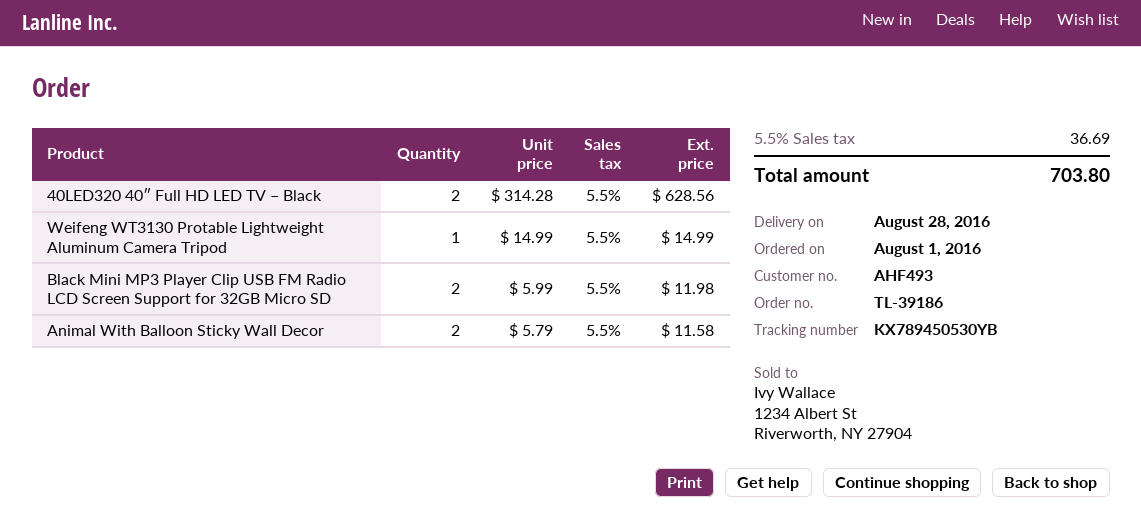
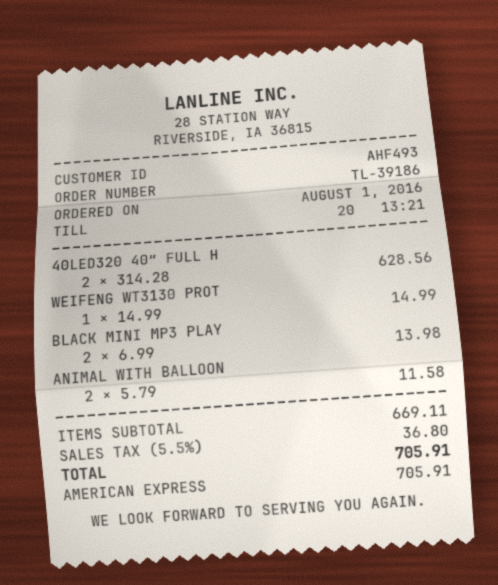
Black Mini MP3 Player Clip USB FM Radio LCD Screen Support for 32GB Micro SD: 2 x 5.99 = 11.98 -> 2 x 6.99 = 13.98
tax: 5.5% = 36.69 -> 5.5% = 36.80
total: 703.80 -> 705.91

